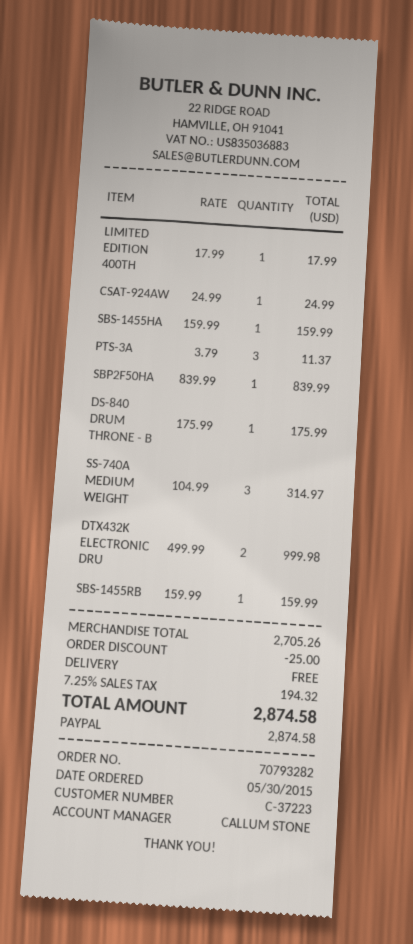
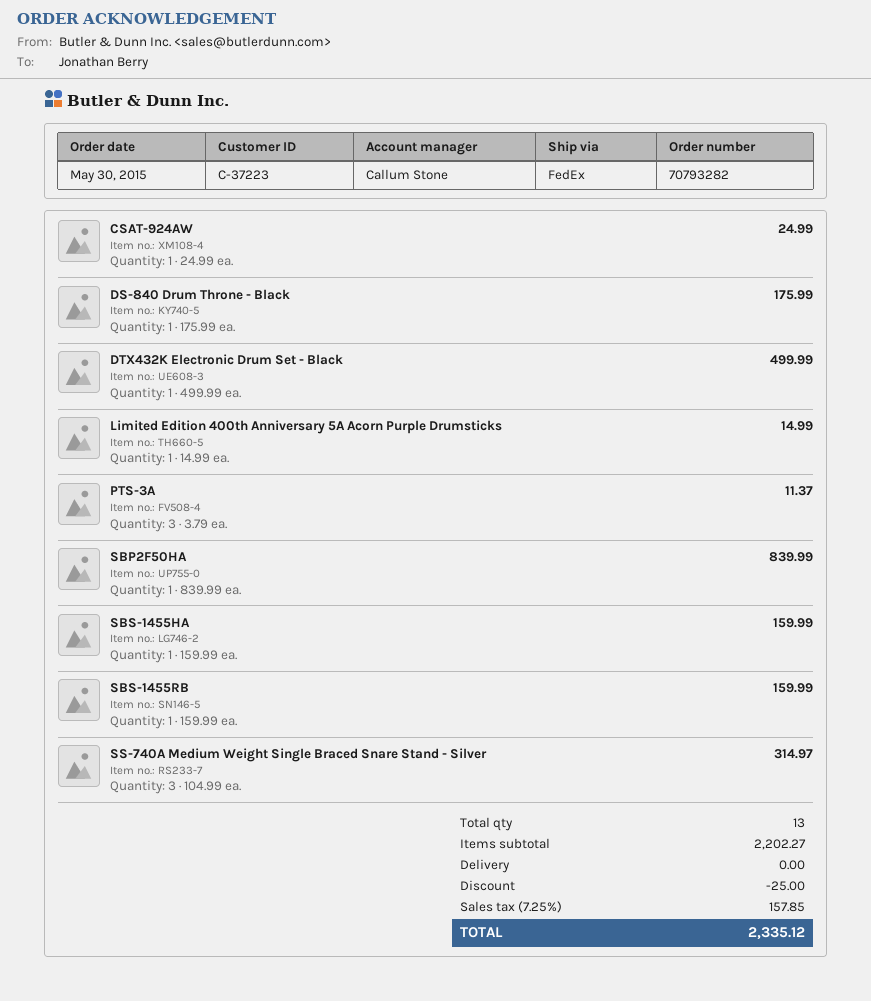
LIMITED EDITION 400TH: 1 x 17.99 = 17.99 -> 1 x 14.99 = 14.99
DTX432K ELECTRONIC DRU: 2 x 499.99 = 999.98 -> 1 x 499.99 = 499.99
subtotal: 2705.26 -> 2202.27
tax: 7.25% = 194.32 -> 7.25% = 157.85
total: 2874.58 -> 2335.12

